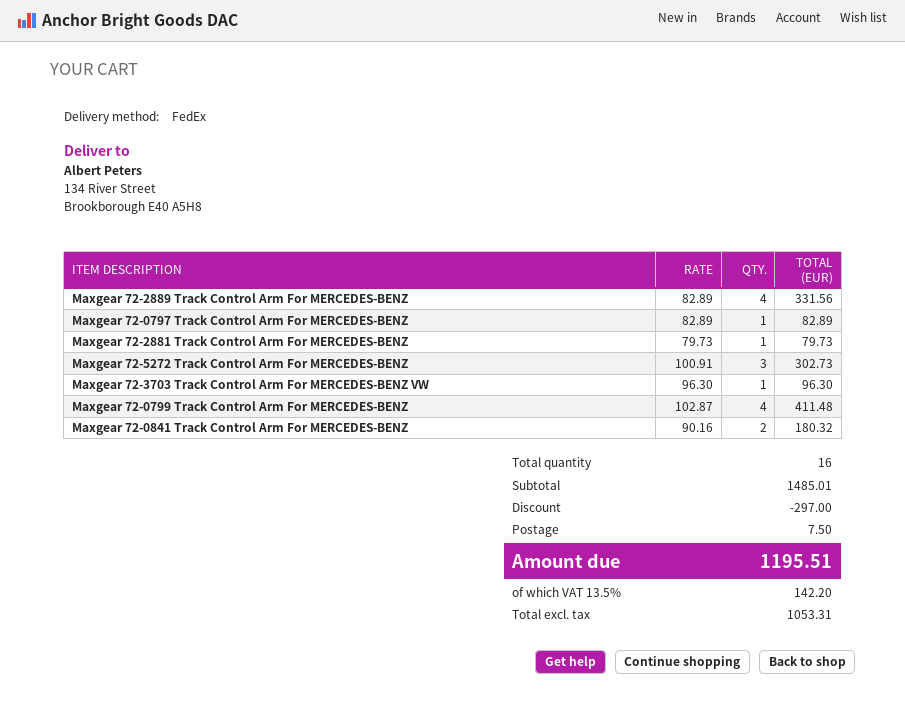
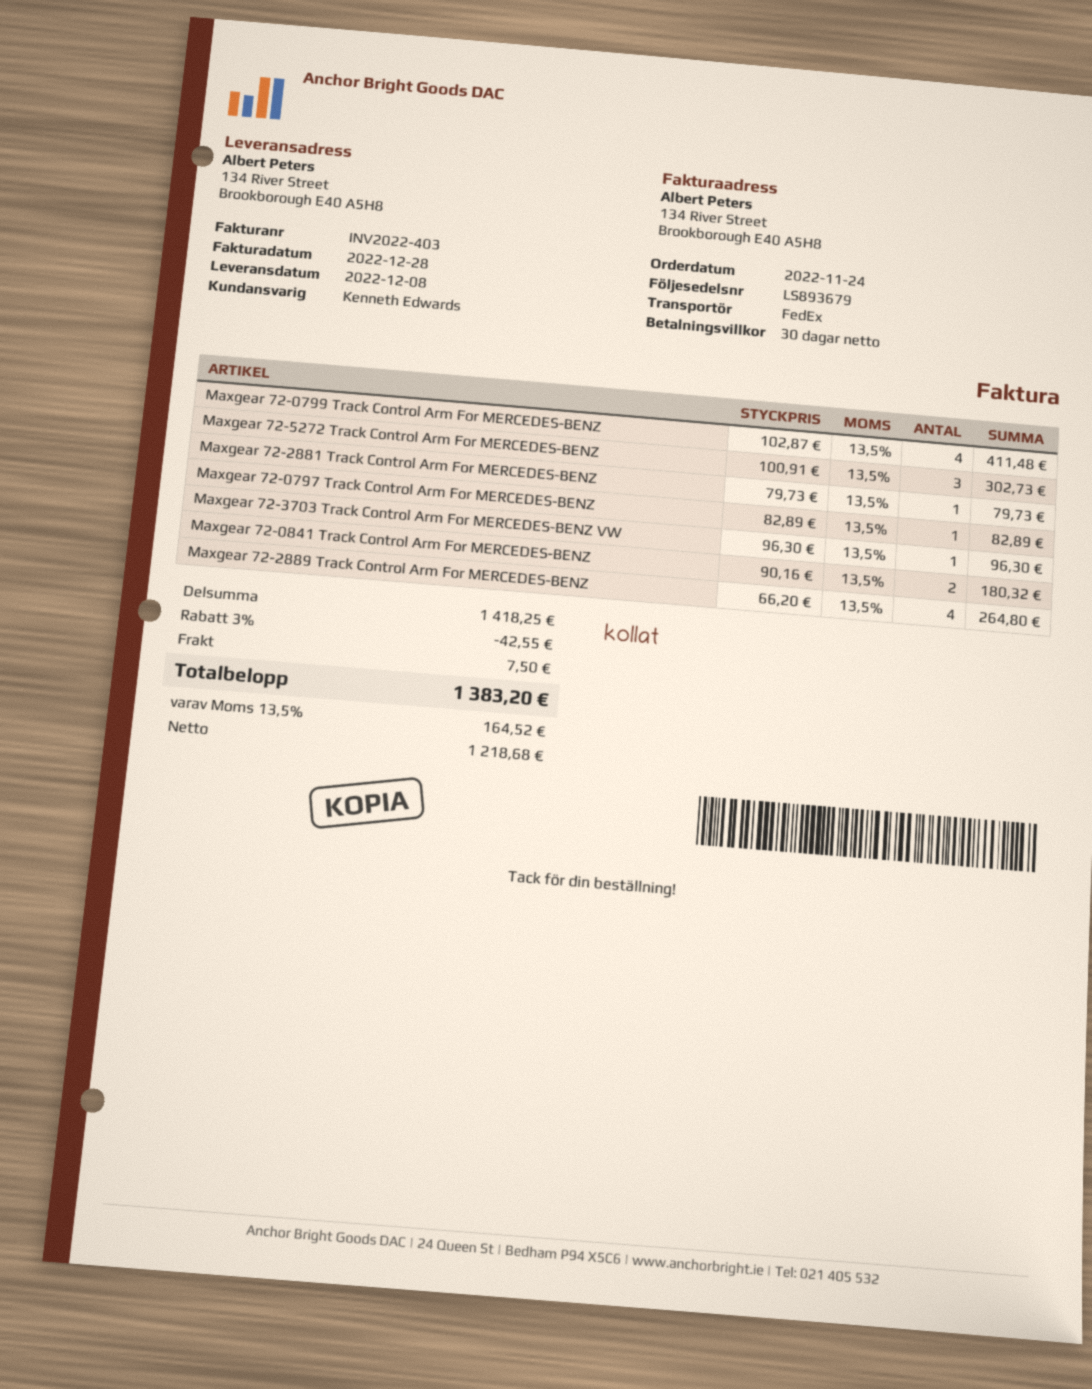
Maxgear 72-2889 Track Control Arm For MERCEDES-BENZ: 4 x 82.89 = 331.56 -> 4 x 66.20 = 264.80
subtotal: 1485.01 -> 1418.25
discount: 297.00 -> 42.55
net: 1053.31 -> 1218.68
tax: 13.5% = 142.20 -> 13.5% = 164.52
total: 1195.51 -> 1383.20

